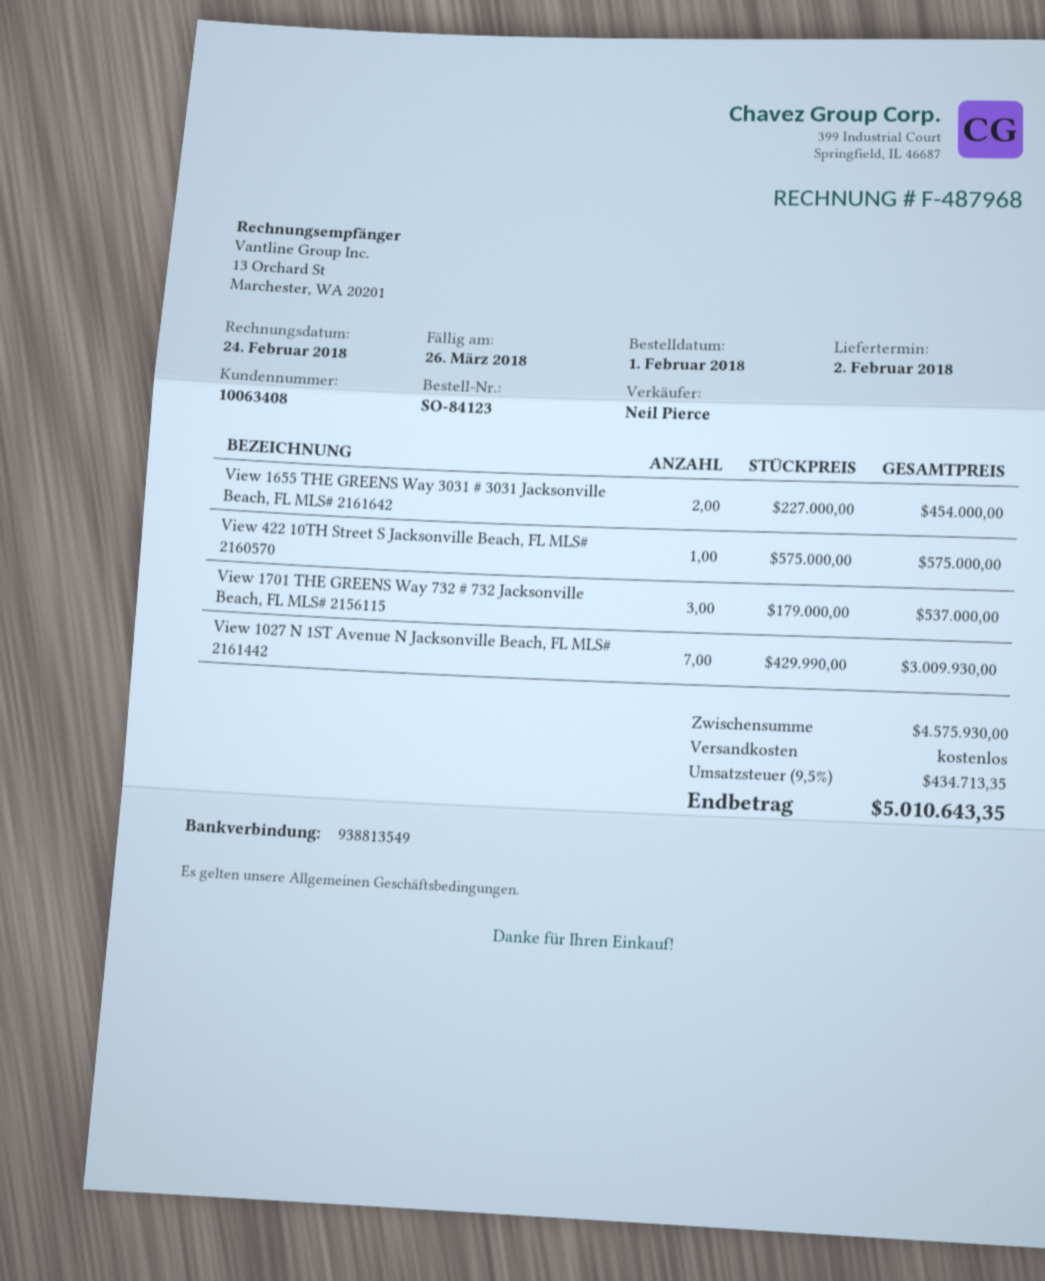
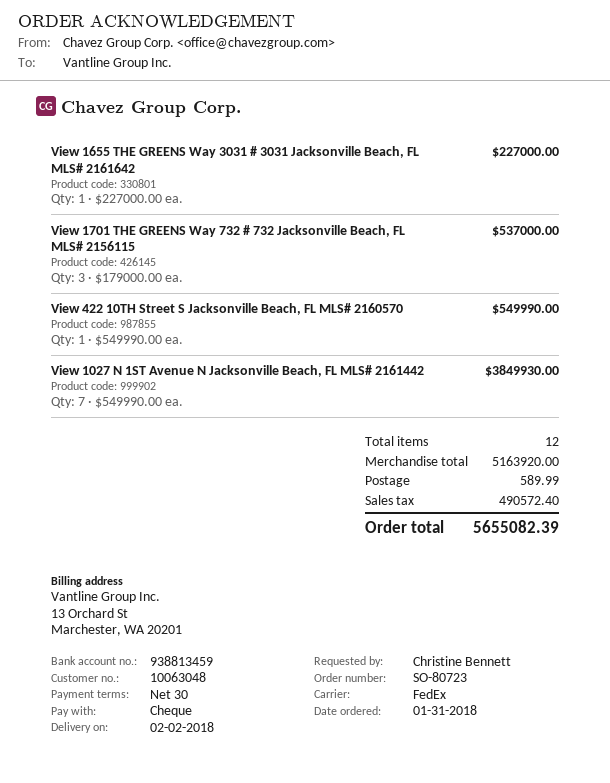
order number: SO-84123 -> SO-80723
order date: 2018-02-01 -> 2018-01-31
customer number: 10063408 -> 10063048
bank account: 938813549 -> 938813459
View 1655 THE GREENS Way 3031 # 3031 Jacksonville Beach, FL MLS# 2161642: 2 x 227000.00 = 454000.00 -> 1 x 227000.00 = 227000.00
View 422 10TH Street S Jacksonville Beach, FL MLS# 2160570: 1 x 575000.00 = 575000.00 -> 1 x 549990.00 = 549990.00
View 1027 N 1ST Avenue N Jacksonville Beach, FL MLS# 2161442: 7 x 429990.00 = 3009930.00 -> 7 x 549990.00 = 3849930.00
subtotal: 4575930.00 -> 5163920.00
shipping: 0.00 -> 589.99
tax: 434713.35 -> 490572.40
total: 5010643.35 -> 5655082.39

